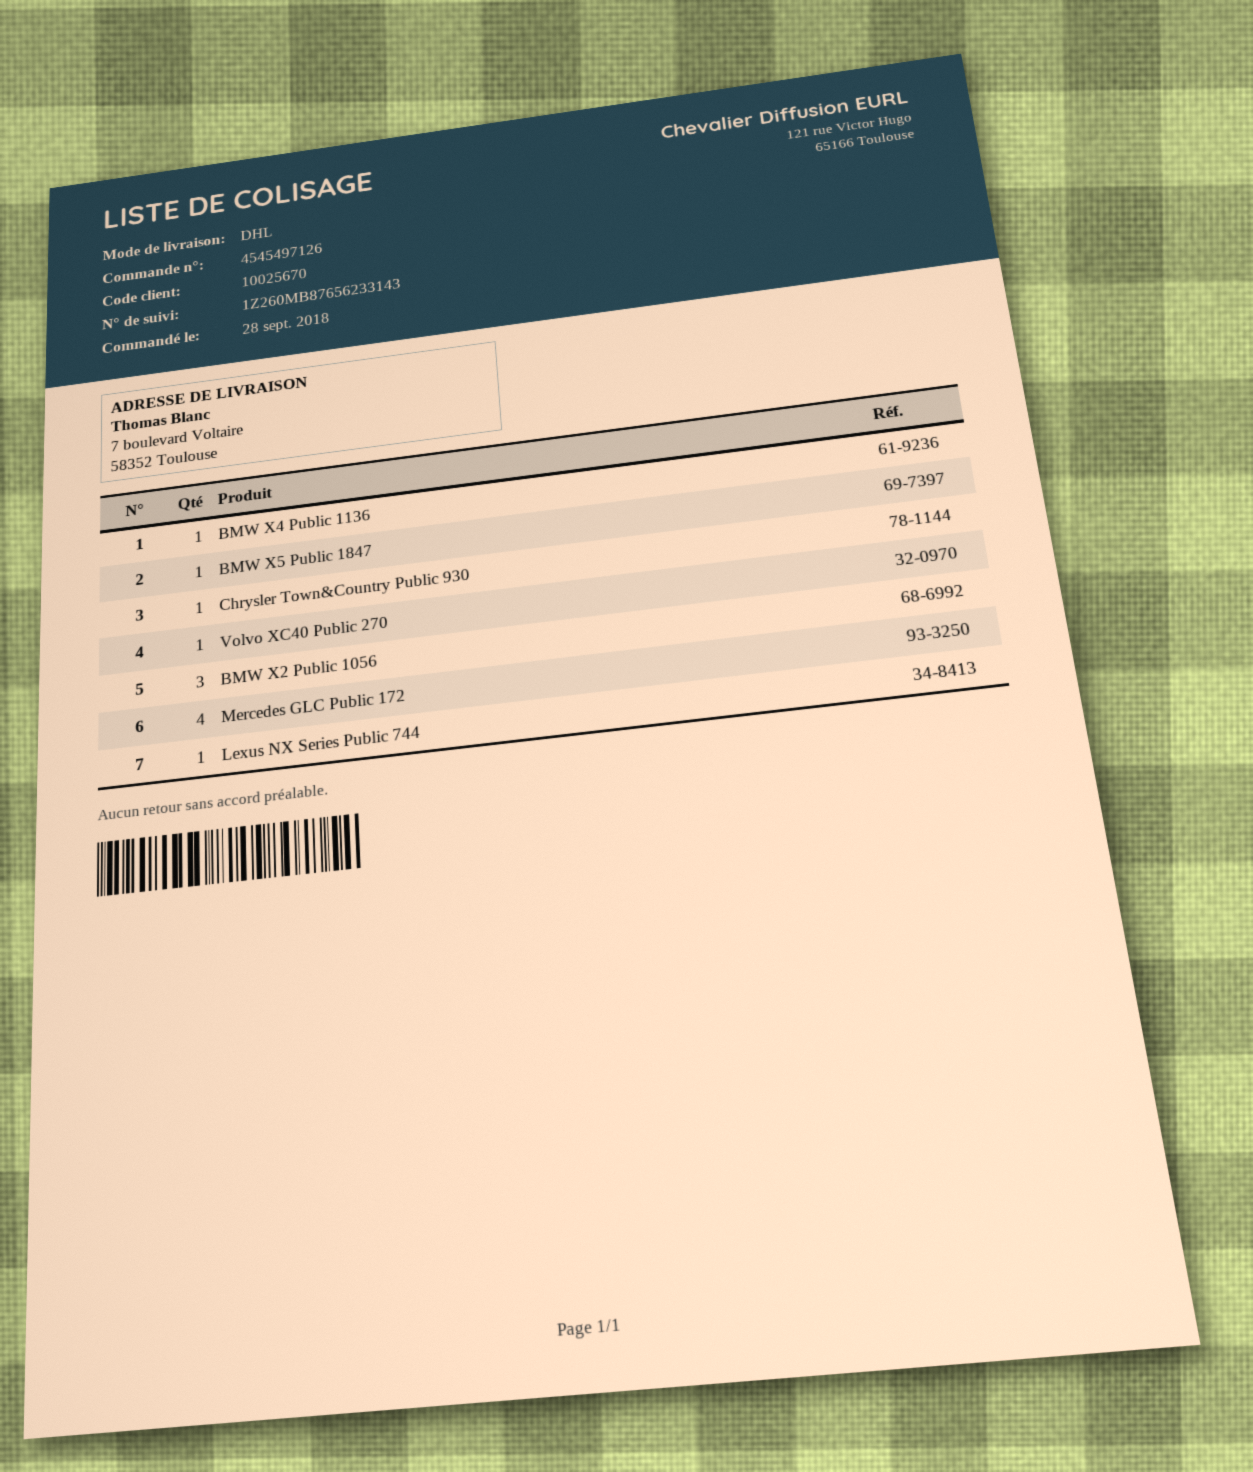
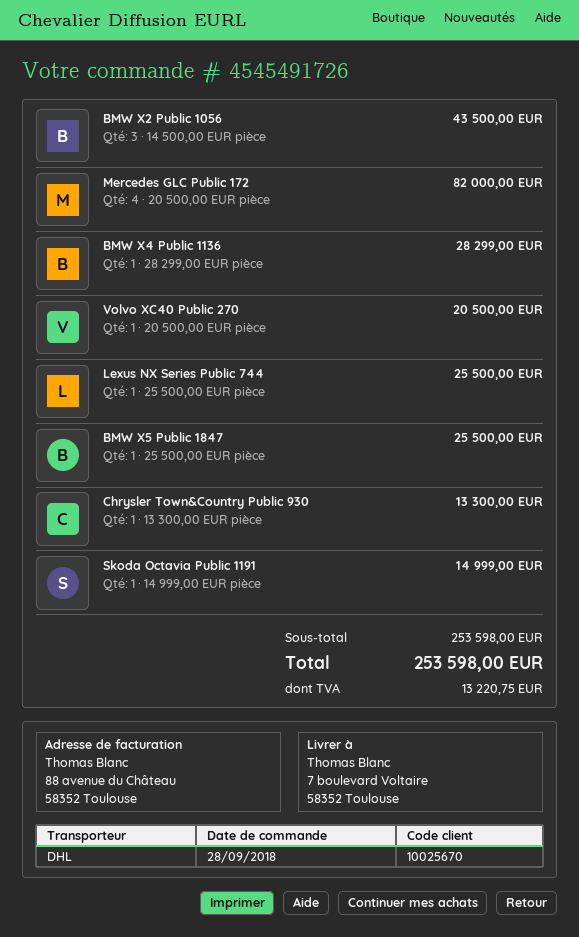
order number: 4545497126 -> 4545491726
Skoda Octavia Public 1191: none -> 1

